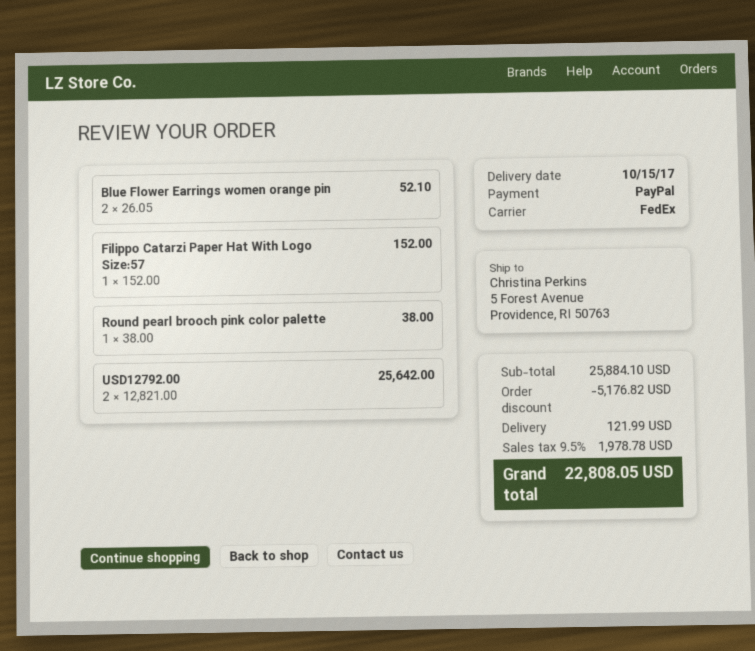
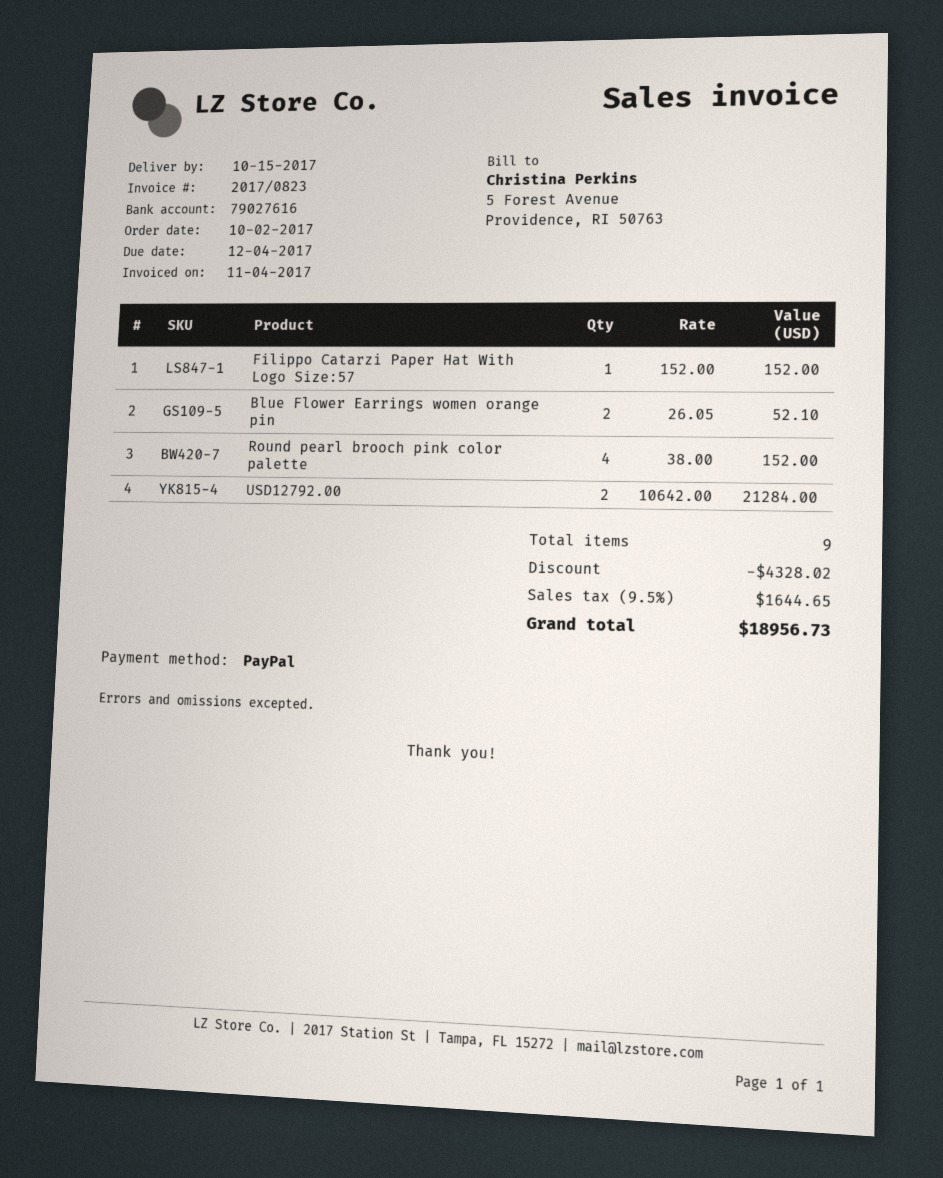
Round pearl brooch pink color palette: 1 x 38.00 = 38.00 -> 4 x 38.00 = 152.00
USD12792.00: 2 x 12821.00 = 25642.00 -> 2 x 10642.00 = 21284.00
discount: 5176.82 -> 4328.02
shipping: 121.99 -> none
tax: 9.5% = 1978.78 -> 9.5% = 1644.65
total: 22808.05 -> 18956.73

